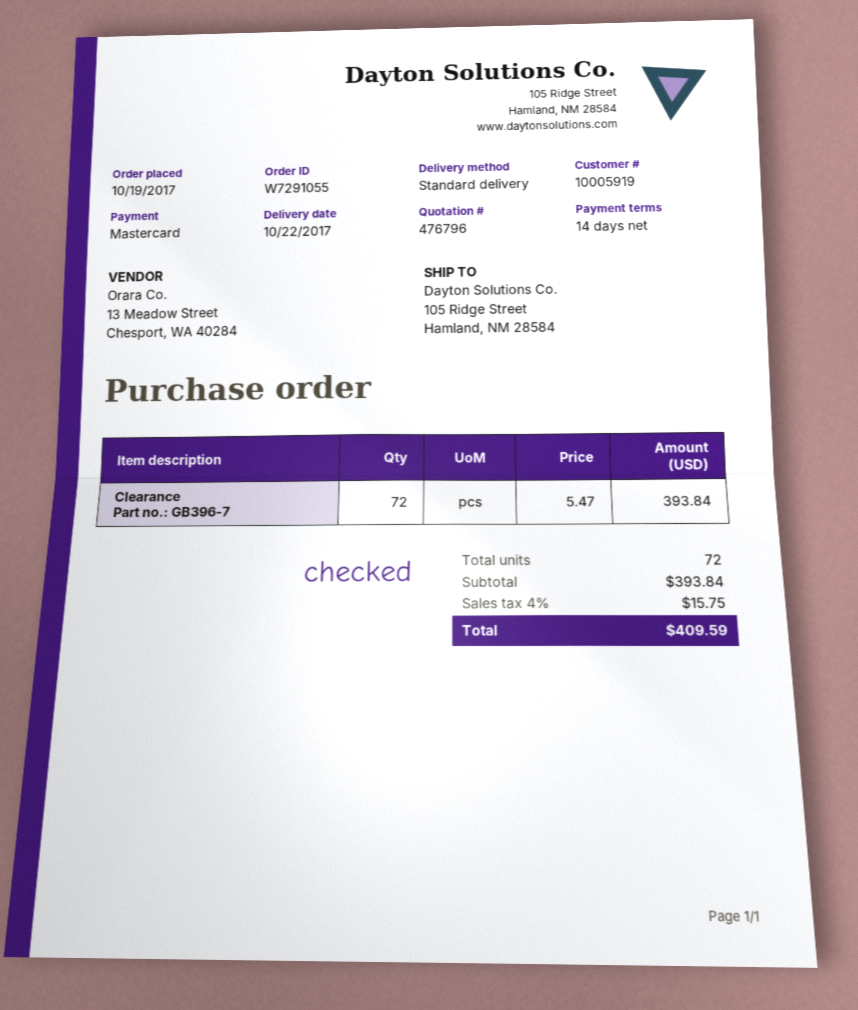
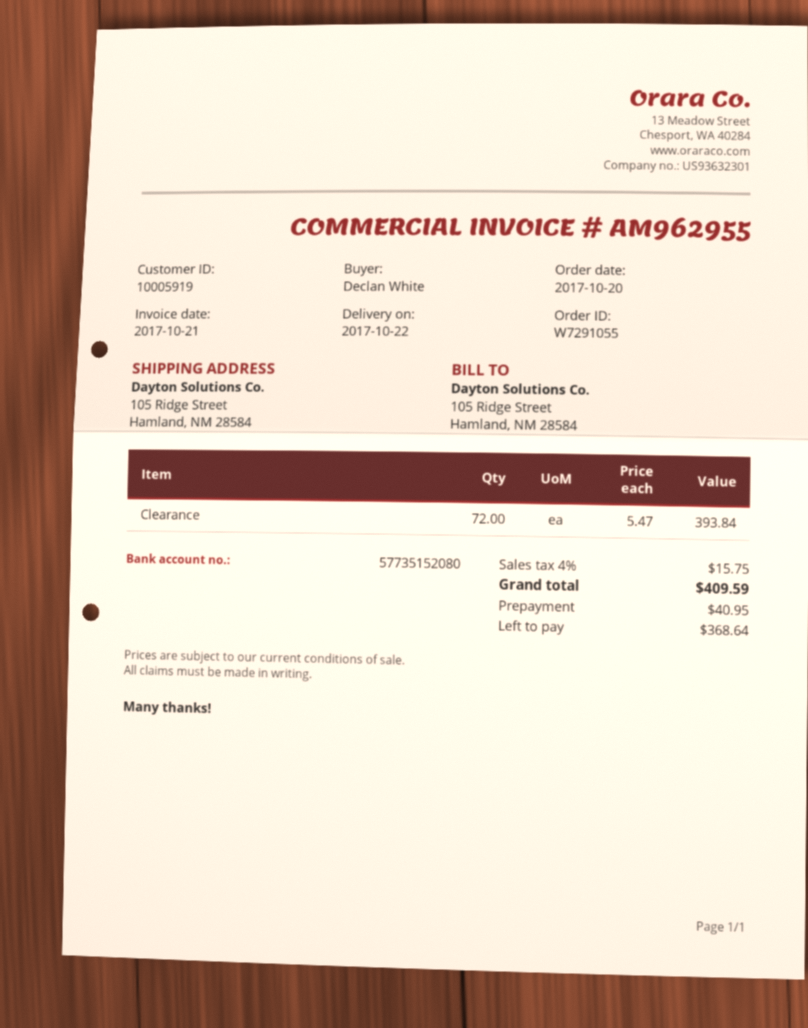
order date: 2017-10-19 -> 2017-10-20

